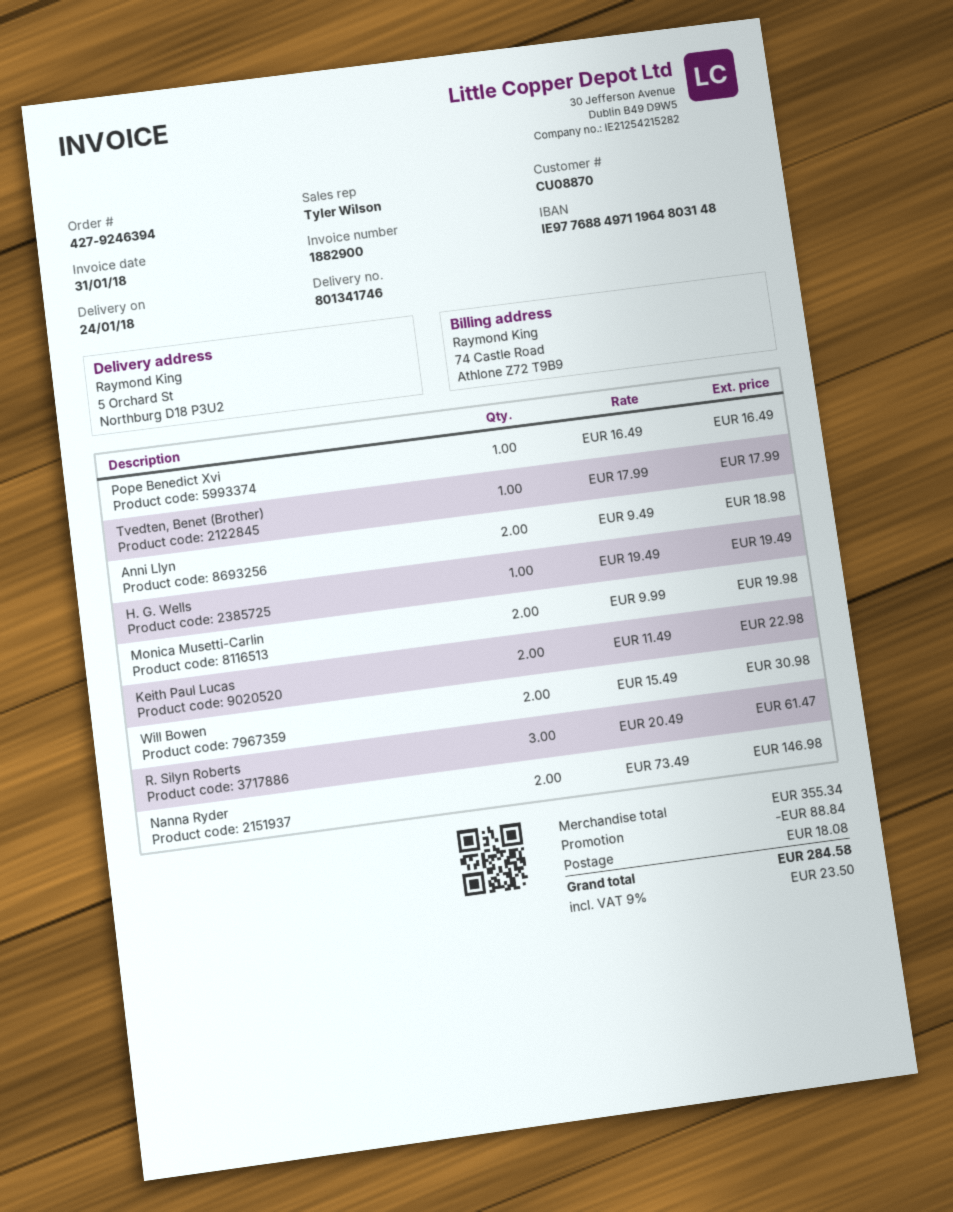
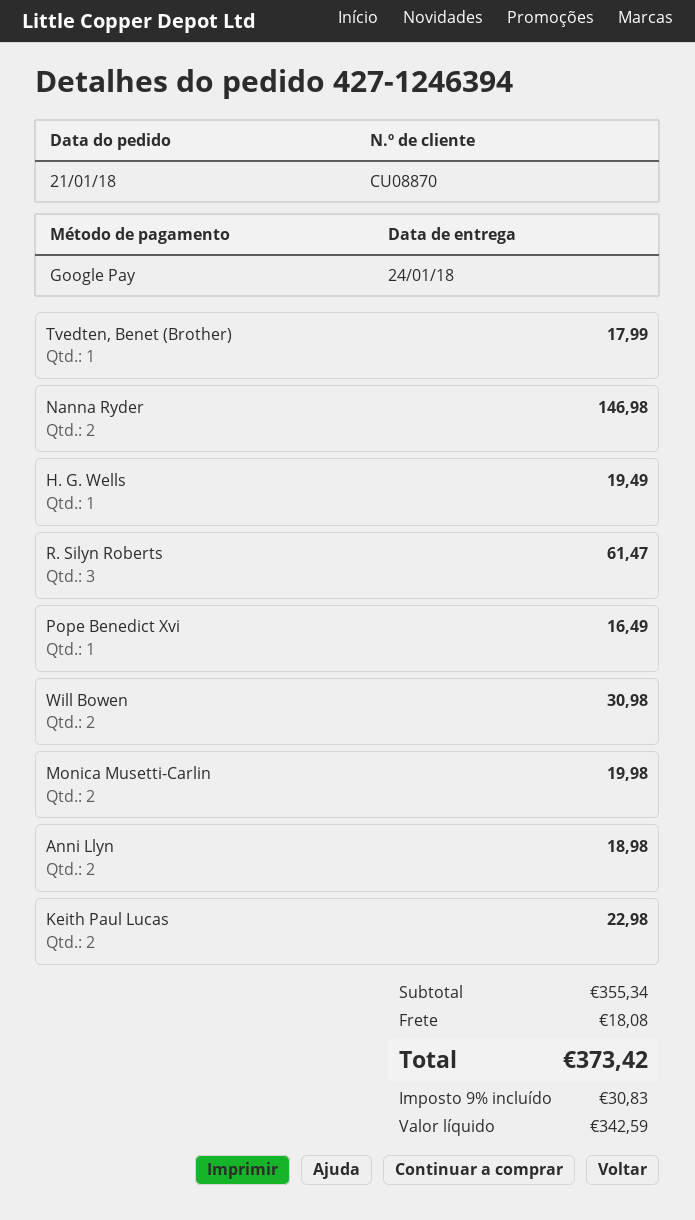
order number: 427-9246394 -> 427-1246394
discount: 88.84 -> none
tax: 9% = 23.50 -> 9% = 30.83
total: 284.58 -> 373.42

